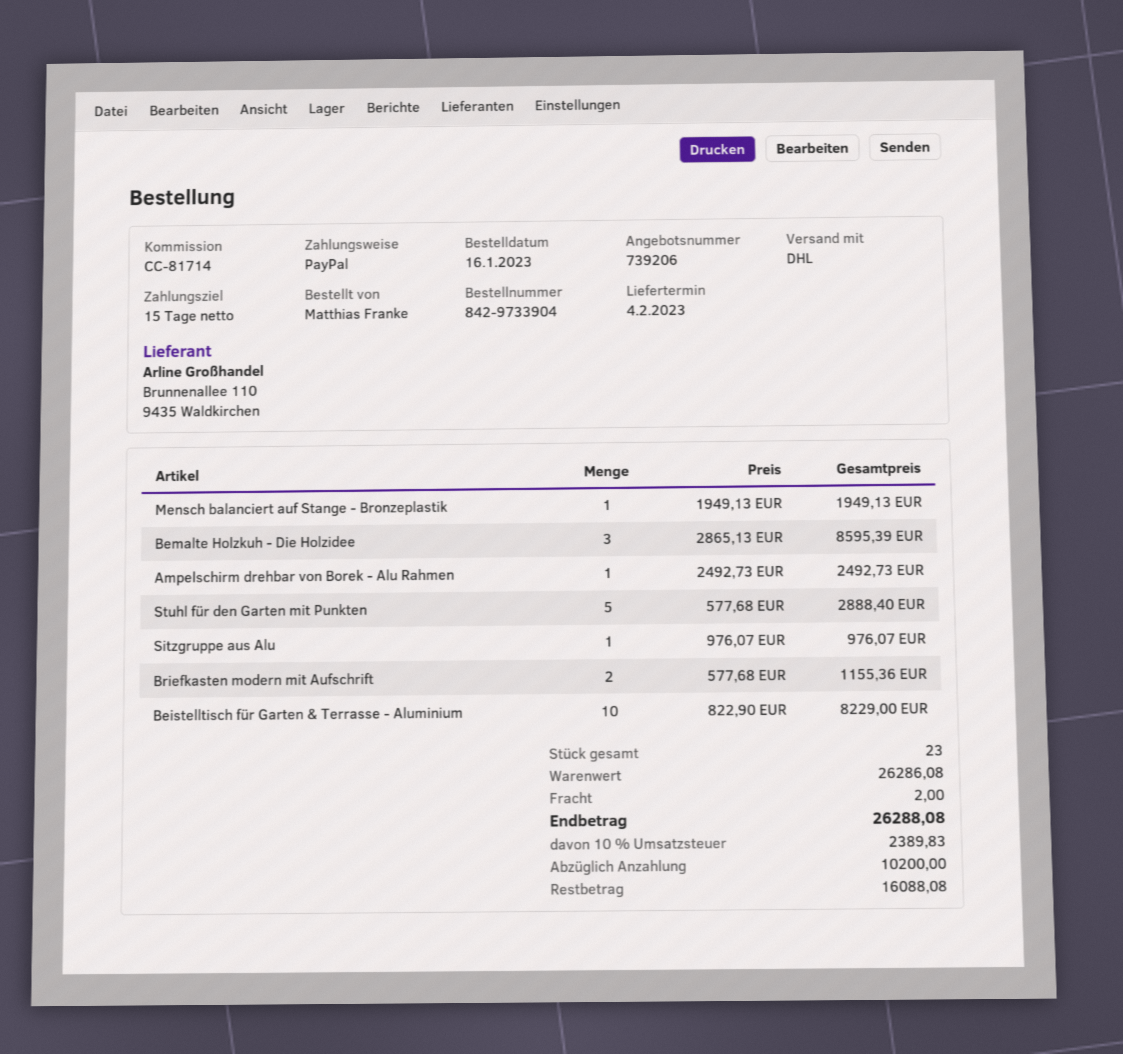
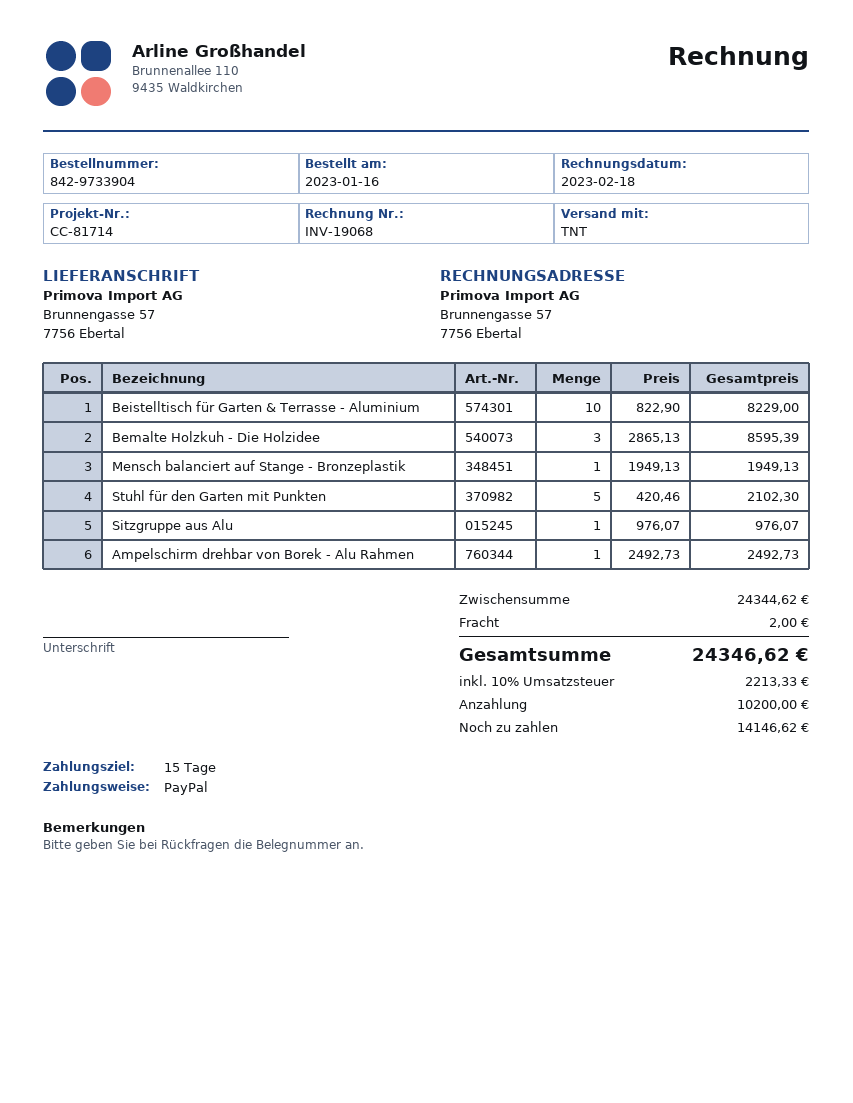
shipping method: DHL -> TNT
Stuhl für den Garten mit Punkten: 5 x 577.68 = 2888.40 -> 5 x 420.46 = 2102.30
Briefkasten modern mit Aufschrift: 2 x 577.68 = 1155.36 -> none
subtotal: 26286.08 -> 24344.62
tax: 10% = 2389.83 -> 10% = 2213.33
total: 26288.08 -> 24346.62
balance: 16088.08 -> 14146.62

